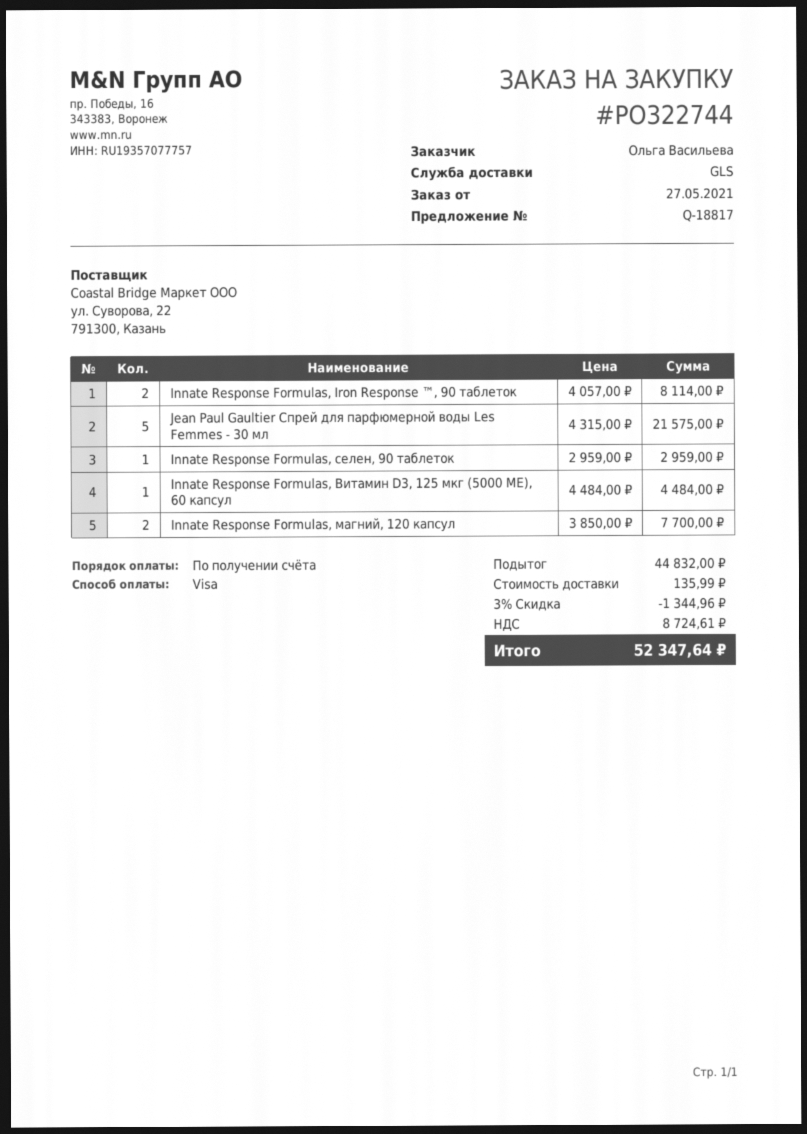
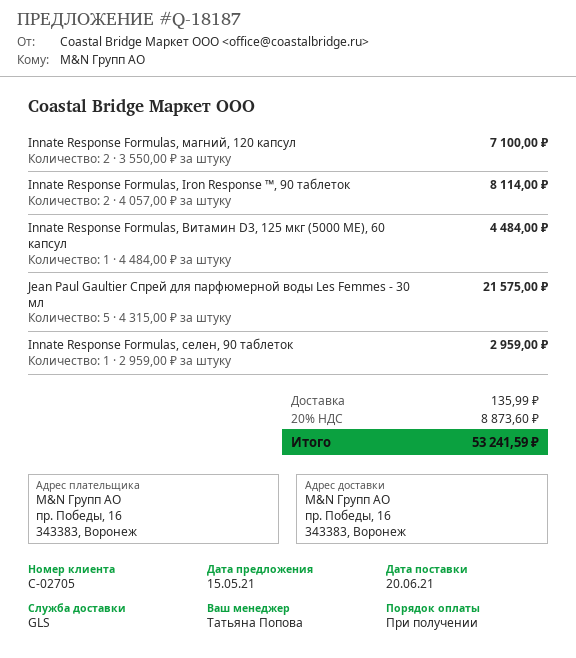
quote number: Q-18817 -> Q-18187
Innate Response Formulas, магний, 120 капсул: 2 x 3850.00 = 7700.00 -> 2 x 3550.00 = 7100.00
discount: 3% = 1344.96 -> none
tax: 8724.61 -> 8873.60
total: 52347.64 -> 53241.59

